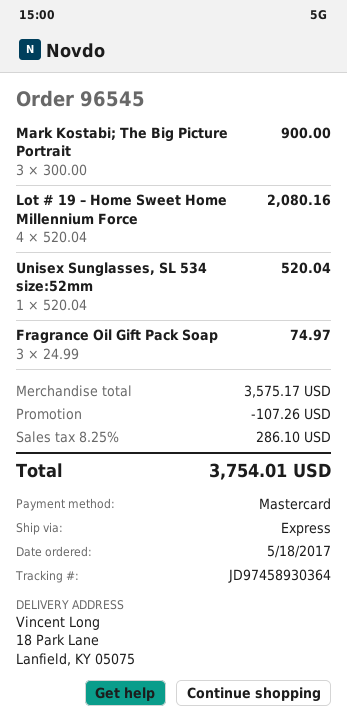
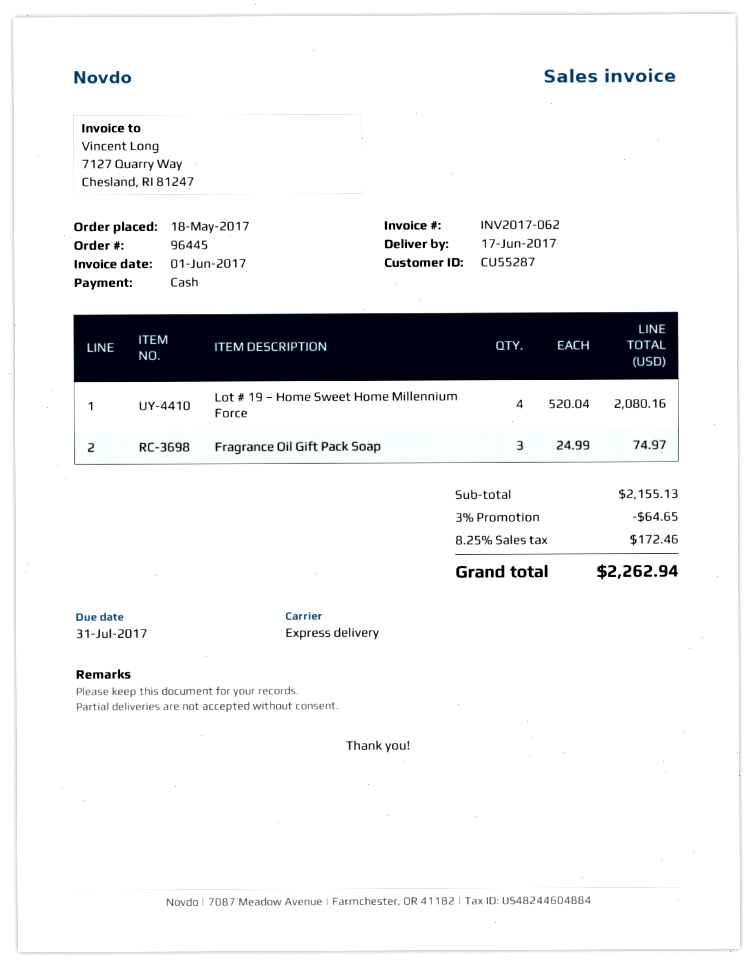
order number: 96545 -> 96445
payment method: Mastercard -> cash
Mark Kostabi; The Big Picture Portrait: 3 x 300.00 = 900.00 -> none
Unisex Sunglasses, SL 534 size:52mm: 1 x 520.04 = 520.04 -> none
subtotal: 3575.17 -> 2155.13
discount: 107.26 -> 64.65
tax: 8.25% = 286.10 -> 8.25% = 172.46
total: 3754.01 -> 2262.94

